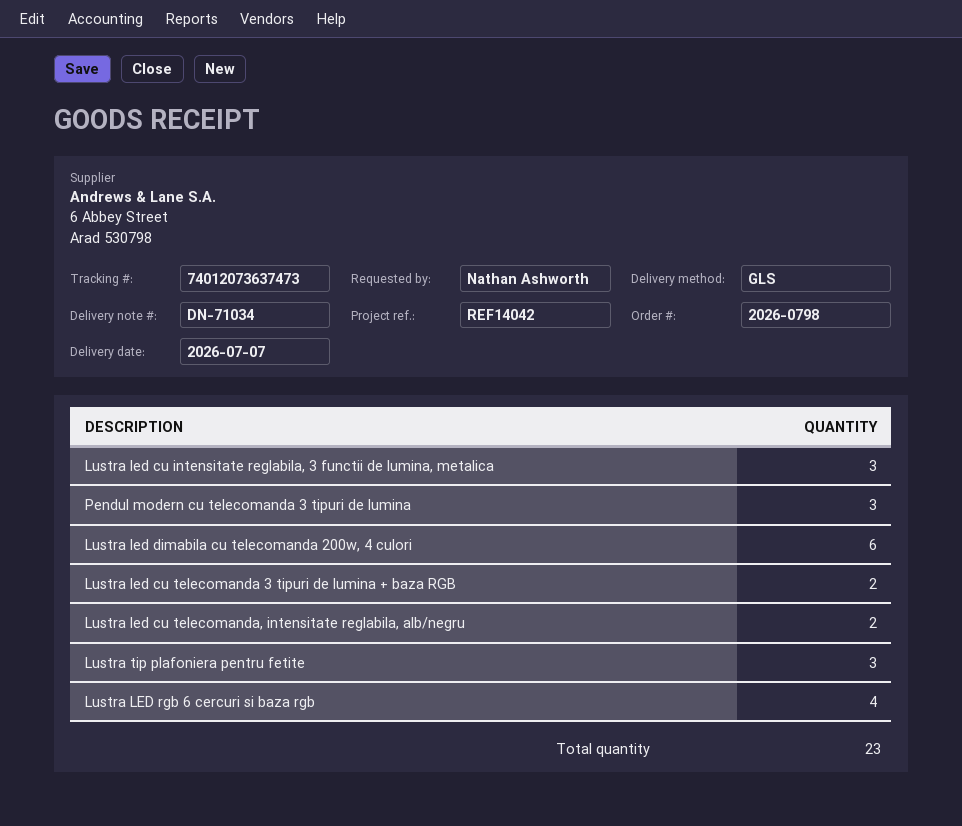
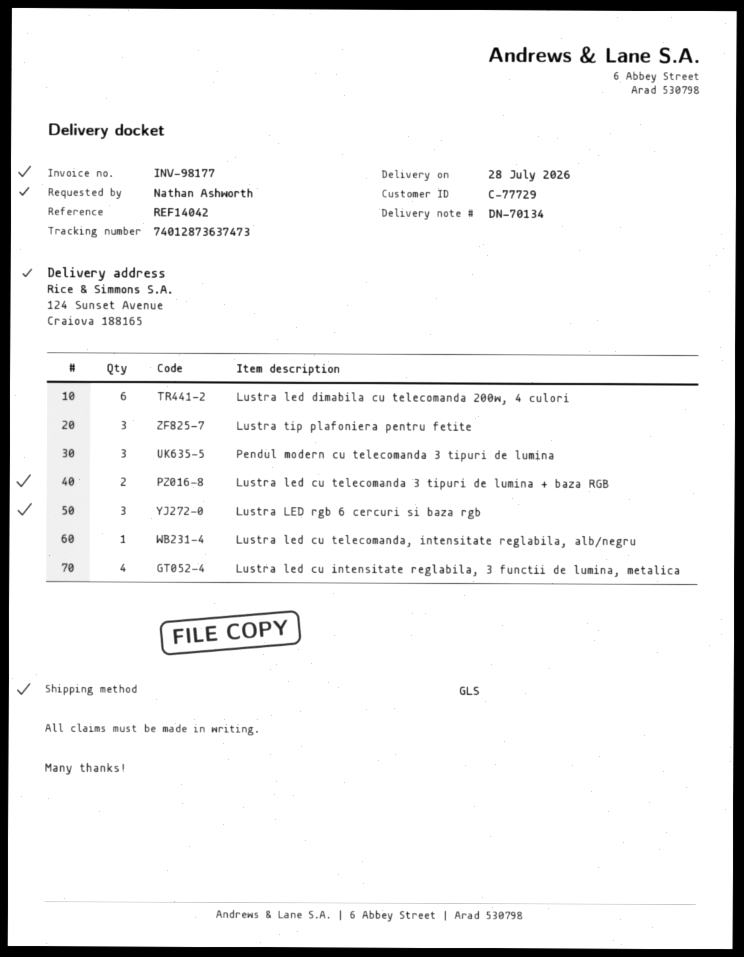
delivery note number: DN-71034 -> DN-70134
delivery date: 2026-07-07 -> 2026-07-28
tracking number: 74012073637473 -> 74012873637473
Lustra led cu intensitate reglabila, 3 functii de lumina, metalica: 3 -> 4
Lustra led cu telecomanda, intensitate reglabila, alb/negru: 2 -> 1
Lustra LED rgb 6 cercuri si baza rgb: 4 -> 3

